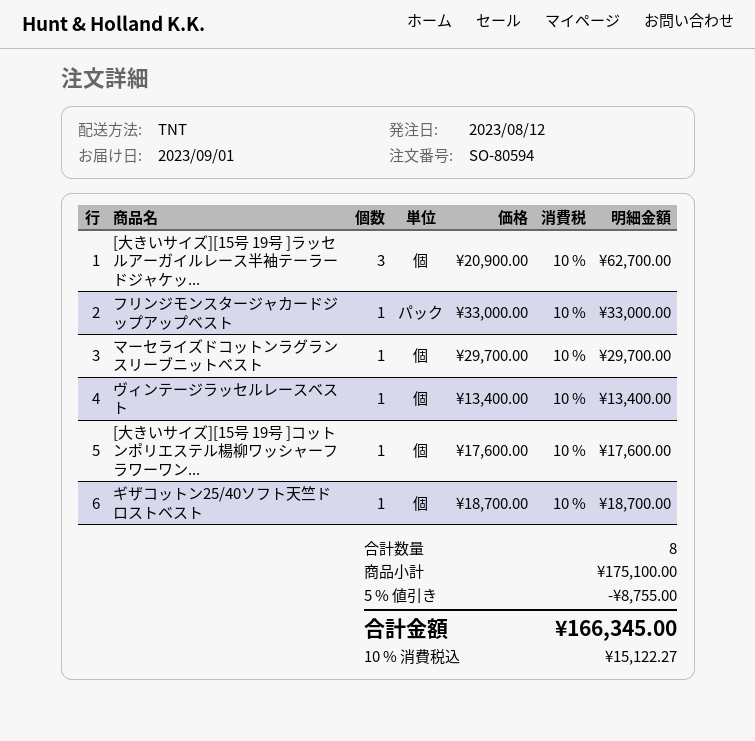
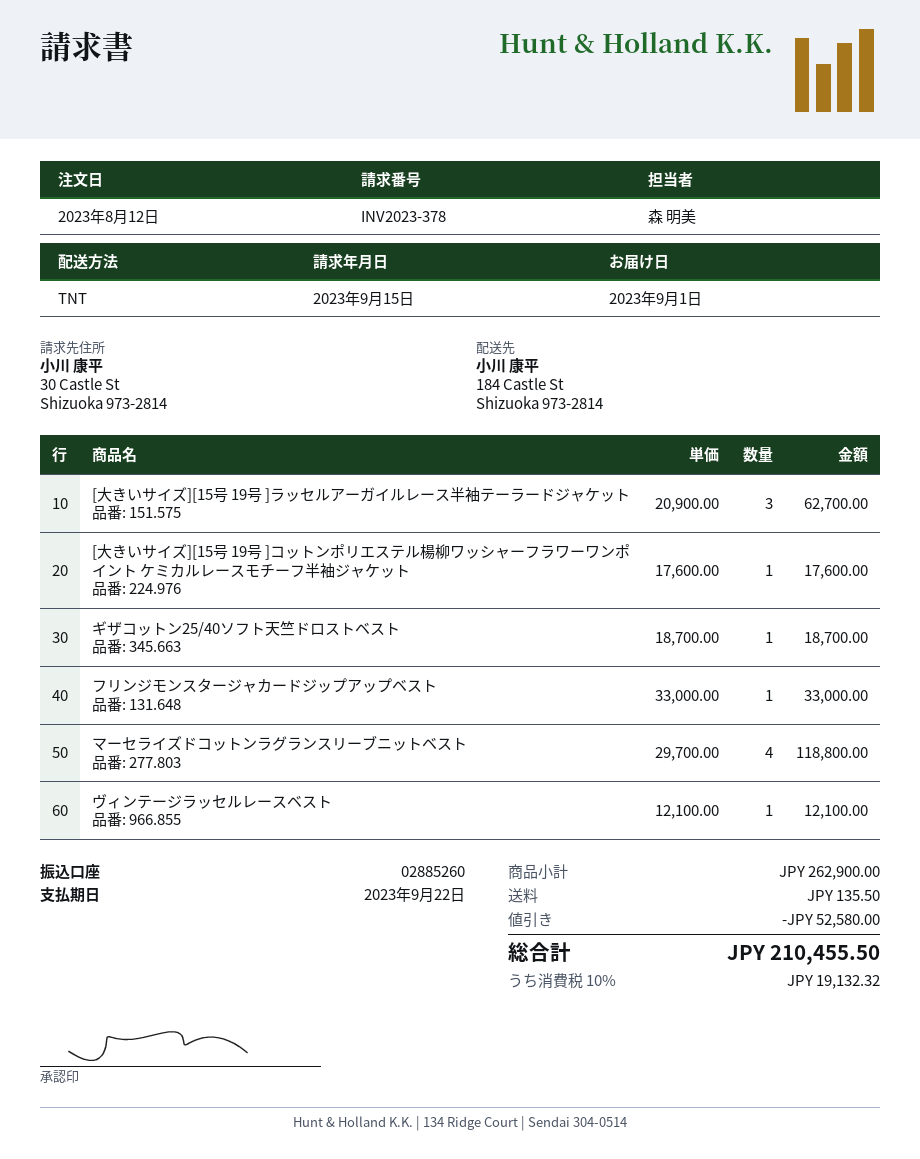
マーセライズドコットンラグランスリーブニットベスト: 1 x 29700.00 = 29700.00 -> 4 x 29700.00 = 118800.00
ヴィンテージラッセルレースベスト: 1 x 13400.00 = 13400.00 -> 1 x 12100.00 = 12100.00
subtotal: 175100.00 -> 262900.00
discount: 8755.00 -> 52580.00
shipping: none -> 135.50
tax: 10% = 15122.27 -> 10% = 19132.32
total: 166345.00 -> 210455.50

